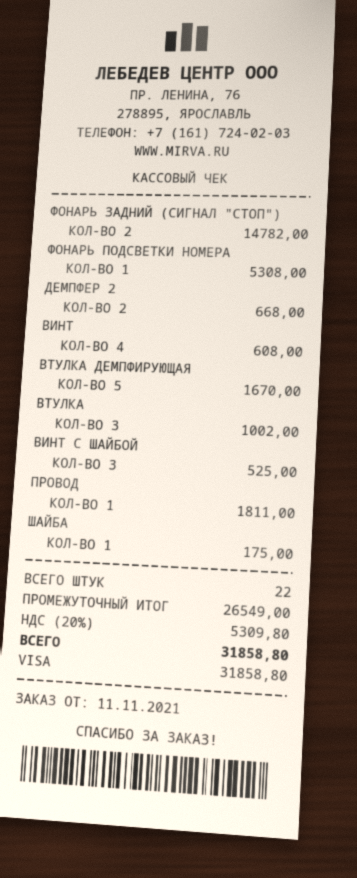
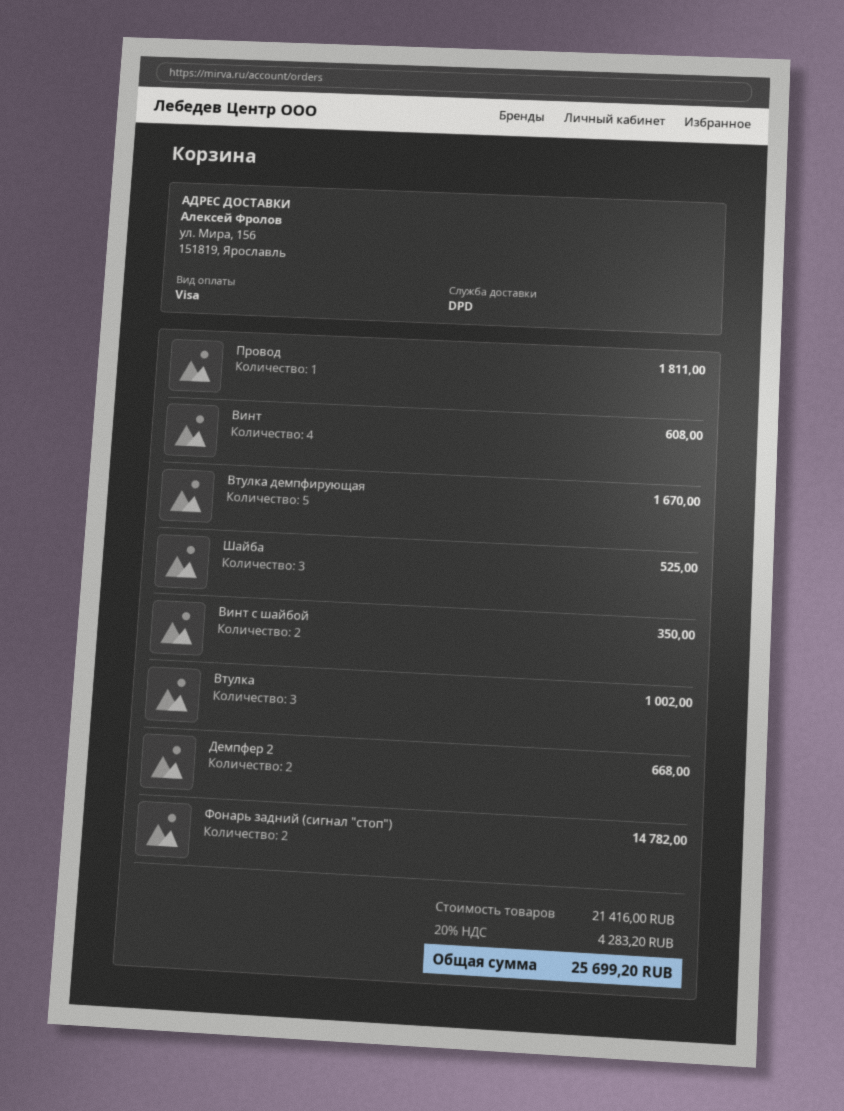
ФОНАРЬ ПОДСВЕТКИ НОМЕРА: 1 for 5308.00 -> none
ВИНТ С ШАЙБОЙ: 3 for 525.00 -> 2 for 350.00
ШАЙБА: 1 for 175.00 -> 3 for 525.00
subtotal: 26549.00 -> 21416.00
tax: 20% = 5309.80 -> 20% = 4283.20
total: 31858.80 -> 25699.20

